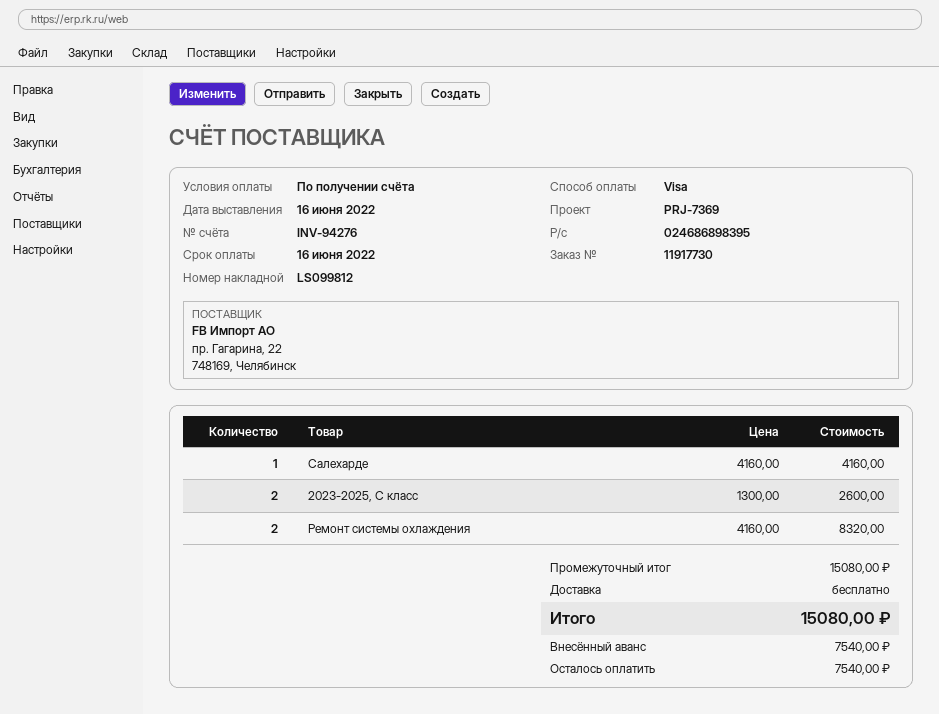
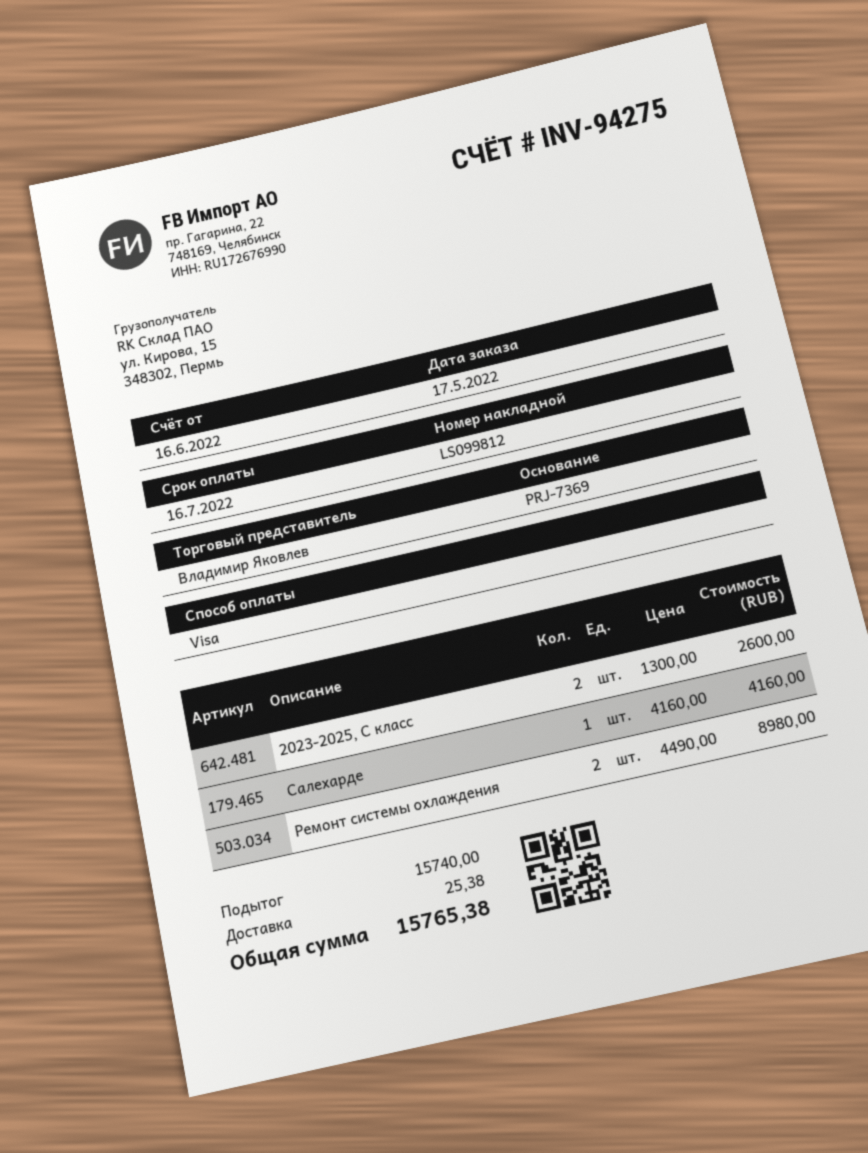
invoice number: INV-94276 -> INV-94275
due date: 2022-06-16 -> 2022-07-16
Ремонт системы охлаждения: 2 x 4160.00 = 8320.00 -> 2 x 4490.00 = 8980.00
subtotal: 15080.00 -> 15740.00
shipping: 0.00 -> 25.38
total: 15080.00 -> 15765.38

